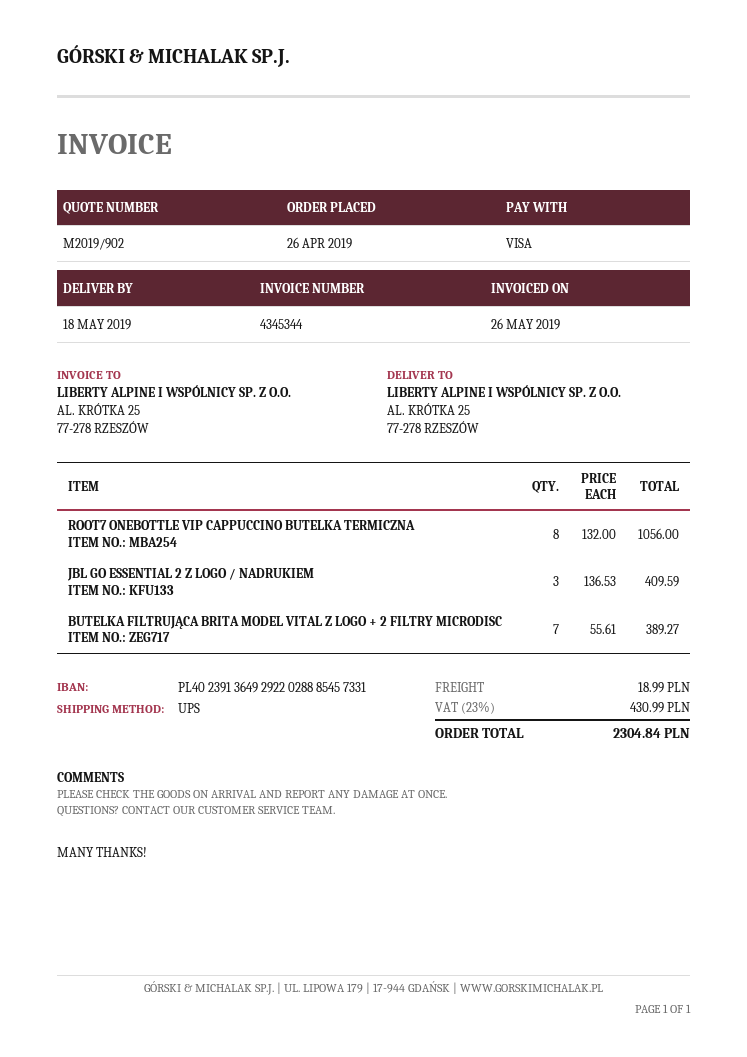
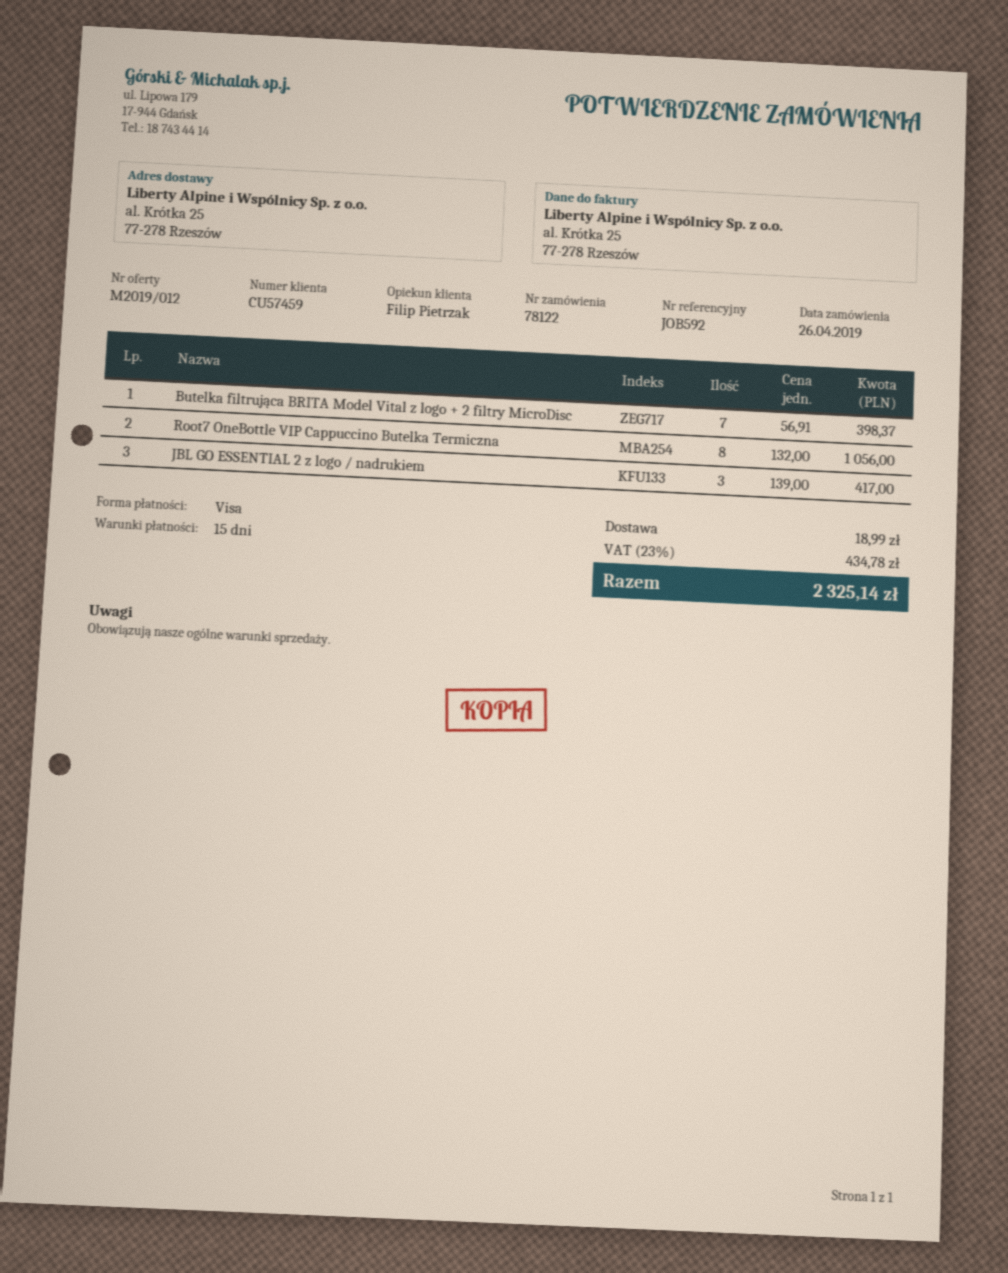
quote number: M2019/902 -> M2019/012
JBL GO ESSENTIAL 2 Z LOGO / NADRUKIEM: 3 x 136.53 = 409.59 -> 3 x 139.00 = 417.00
BUTELKA FILTRUJĄCA BRITA MODEL VITAL Z LOGO + 2 FILTRY MICRODISC: 7 x 55.61 = 389.27 -> 7 x 56.91 = 398.37
tax: 23% = 430.99 -> 23% = 434.78
total: 2304.84 -> 2325.14

